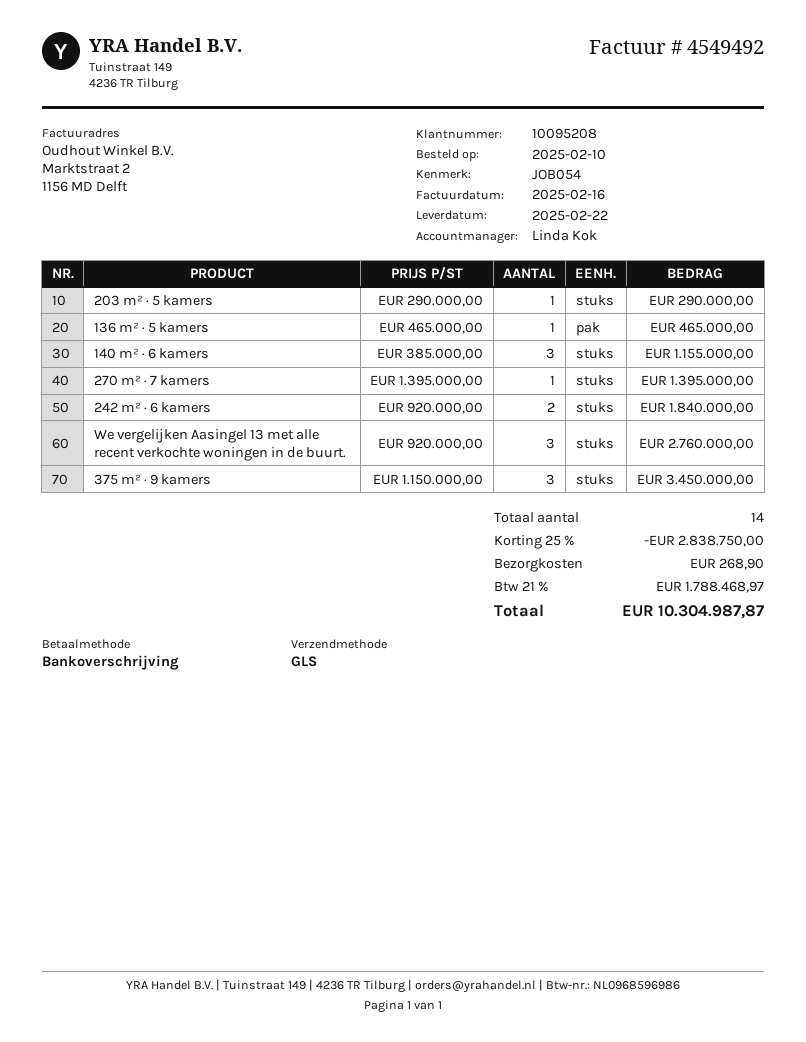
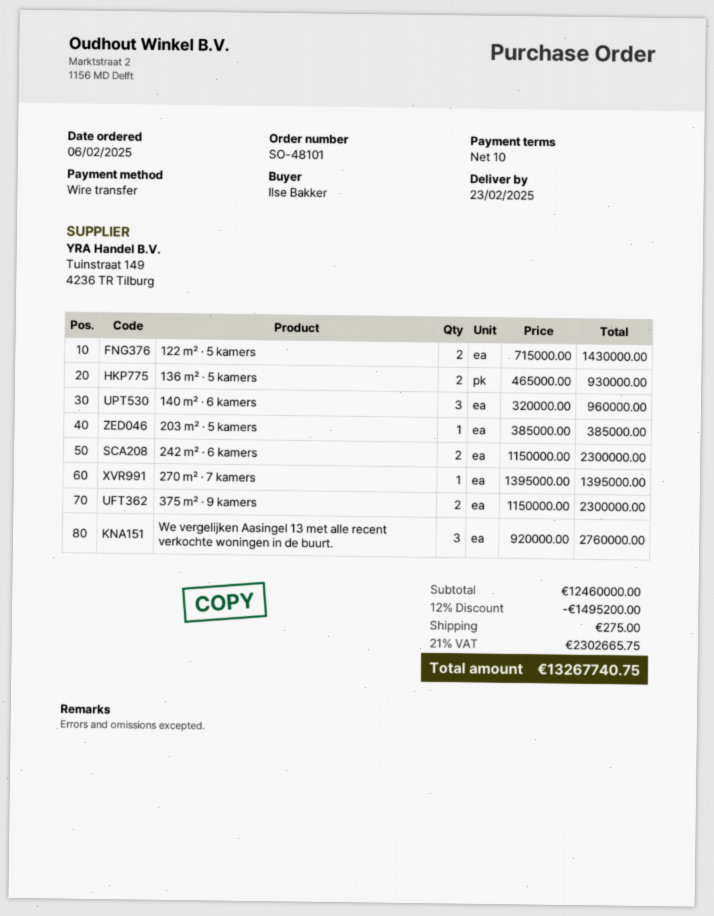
order date: 2025-02-10 -> 2025-02-06
delivery date: 2025-02-22 -> 2025-02-23
203 m² · 5 kamers: 1 x 290000.00 = 290000.00 -> 1 x 385000.00 = 385000.00
136 m² · 5 kamers: 1 x 465000.00 = 465000.00 -> 2 x 465000.00 = 930000.00
140 m² · 6 kamers: 3 x 385000.00 = 1155000.00 -> 3 x 320000.00 = 960000.00
242 m² · 6 kamers: 2 x 920000.00 = 1840000.00 -> 2 x 1150000.00 = 2300000.00
375 m² · 9 kamers: 3 x 1150000.00 = 3450000.00 -> 2 x 1150000.00 = 2300000.00
122 m² · 5 kamers: none -> 2 x 715000.00 = 1430000.00
discount: 25% = 2838750.00 -> 12% = 1495200.00
shipping: 268.90 -> 275.00
tax: 21% = 1788468.97 -> 21% = 2302665.75
total: 10304987.87 -> 13267740.75

